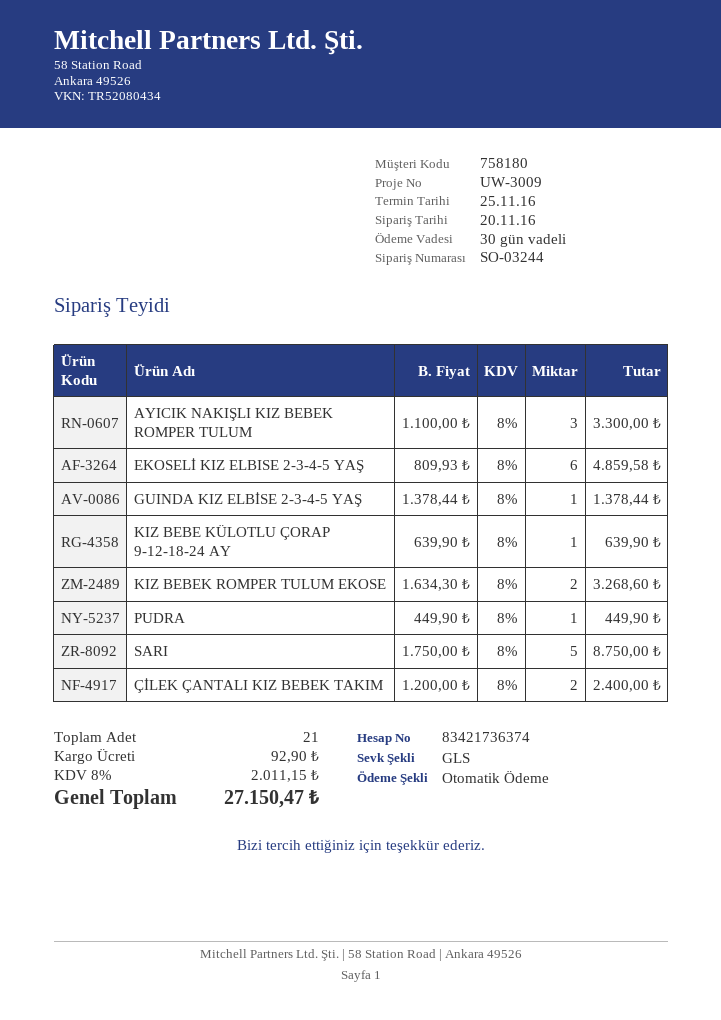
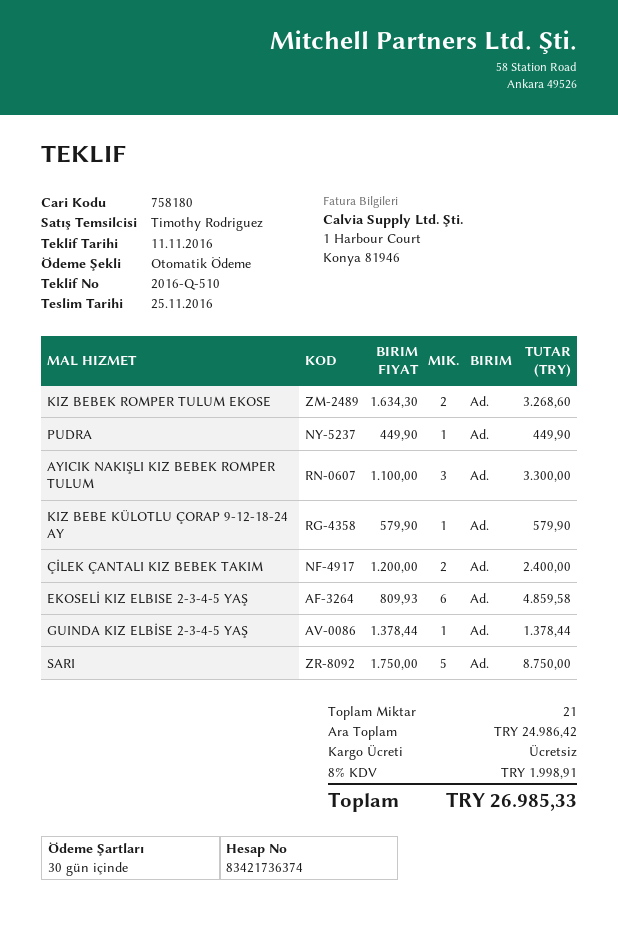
KIZ BEBE KÜLOTLU ÇORAP 9-12-18-24 AY: 1 x 639.90 = 639.90 -> 1 x 579.90 = 579.90
shipping: 92.90 -> 0.00
tax: 8% = 2011.15 -> 8% = 1998.91
total: 27150.47 -> 26985.33

